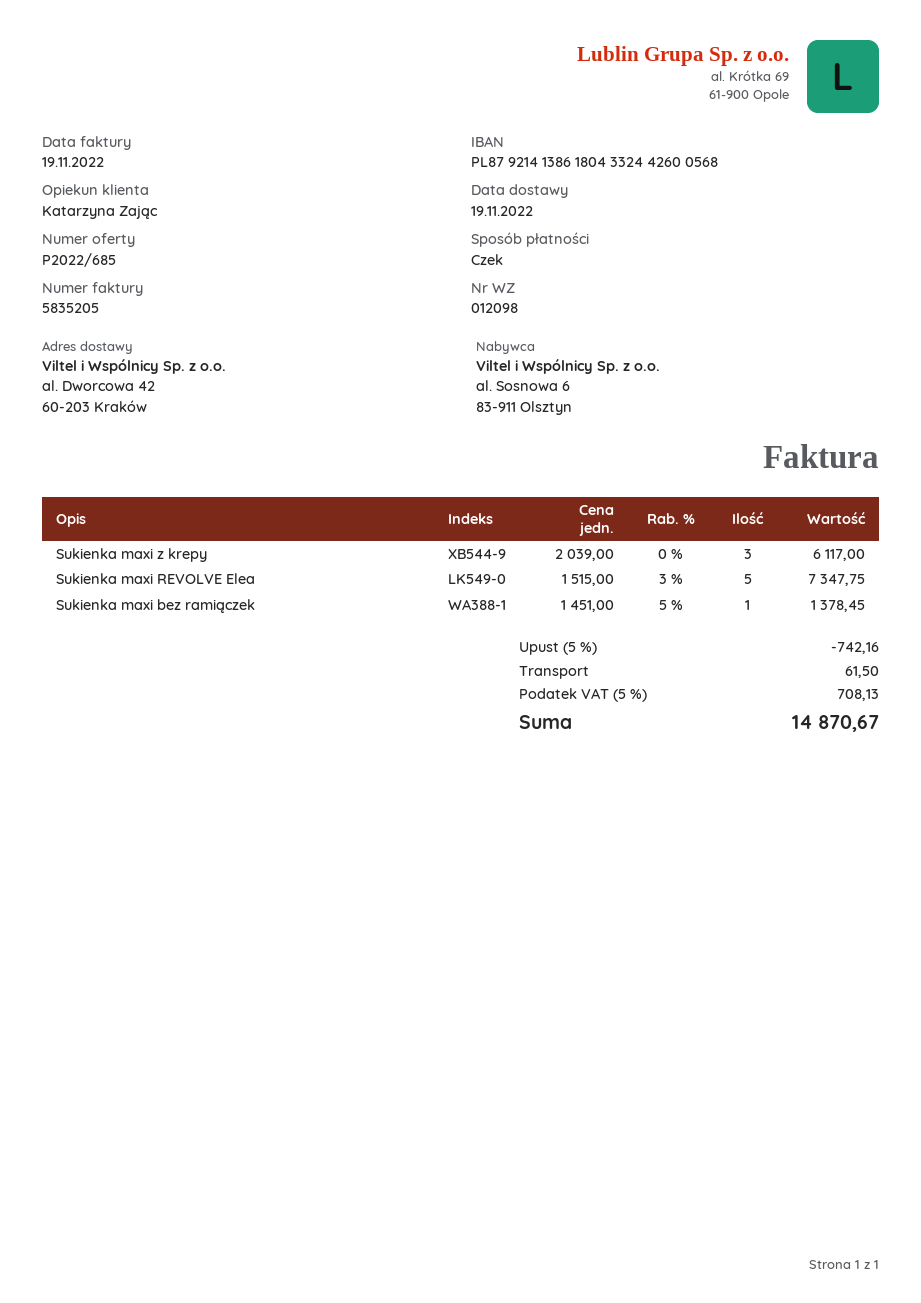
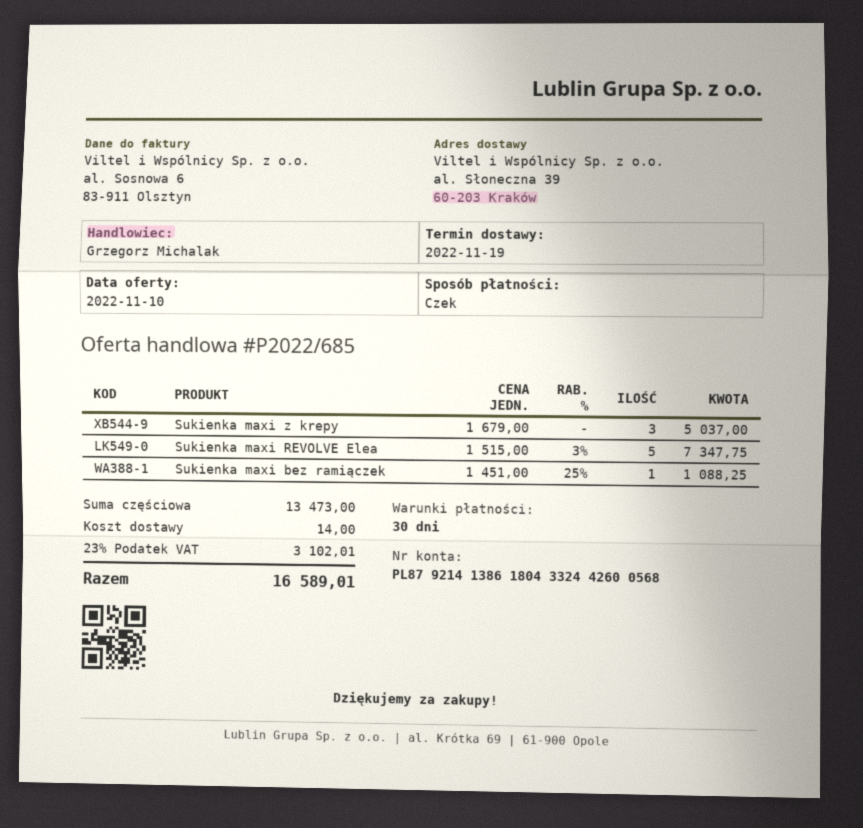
sales rep: Katarzyna Zając -> Grzegorz Michalak
ship to: al. Dworcowa 42, 60-203 Kraków -> al. Słoneczna 39, 60-203 Kraków
Sukienka maxi z krepy: 3 x 2039.00 = 6117.00 -> 3 x 1679.00 = 5037.00
Sukienka maxi bez ramiączek: 1 x 1451.00 - 5% = 1378.45 -> 1 x 1451.00 - 25% = 1088.25
discount: 5% = 742.16 -> none
shipping: 61.50 -> 14.00
tax: 5% = 708.13 -> 23% = 3102.01
total: 14870.67 -> 16589.01

